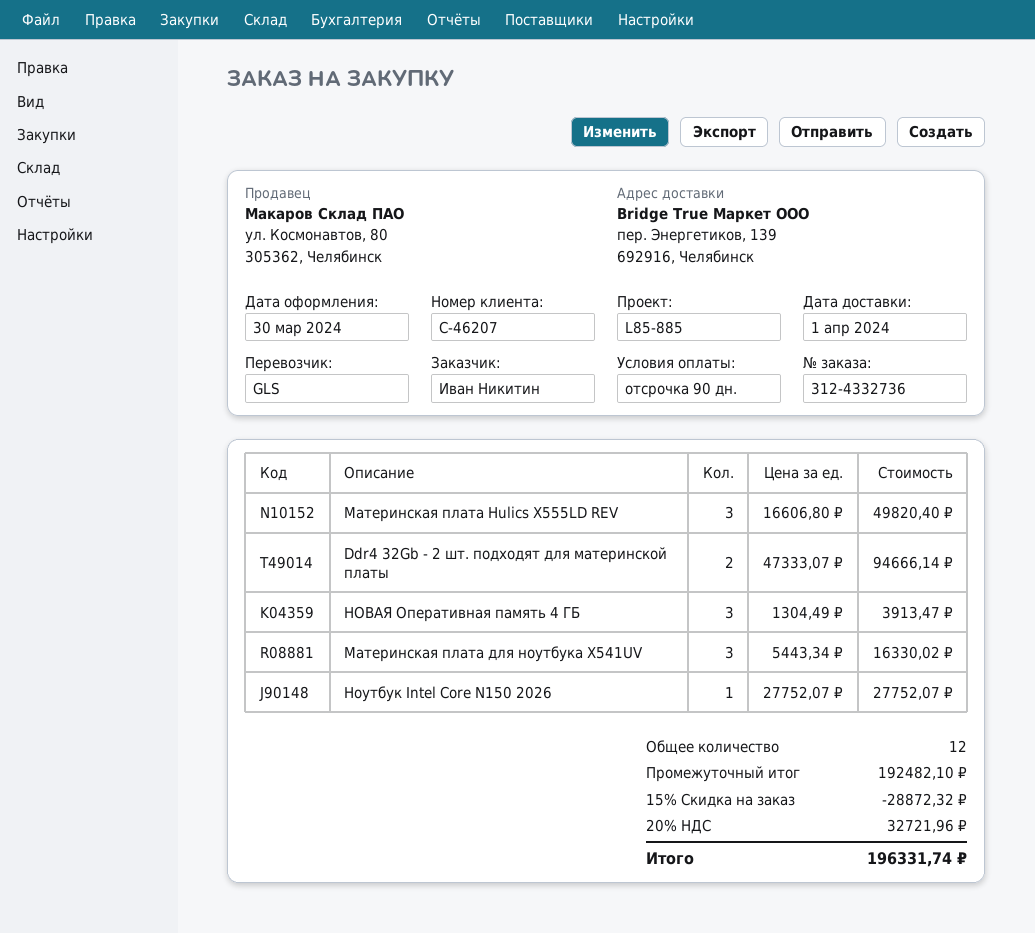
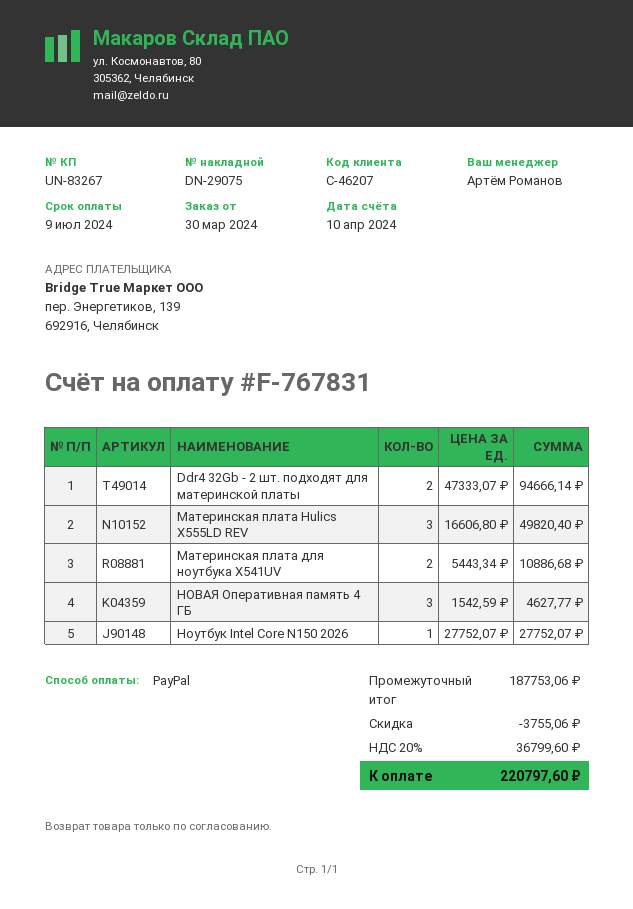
НОВАЯ Оперативная память 4 ГБ: 3 x 1304.49 = 3913.47 -> 3 x 1542.59 = 4627.77
Материнская плата для ноутбука X541UV: 3 x 5443.34 = 16330.02 -> 2 x 5443.34 = 10886.68
subtotal: 192482.10 -> 187753.06
discount: 28872.32 -> 3755.06
tax: 20% = 32721.96 -> 20% = 36799.60
total: 196331.74 -> 220797.60

